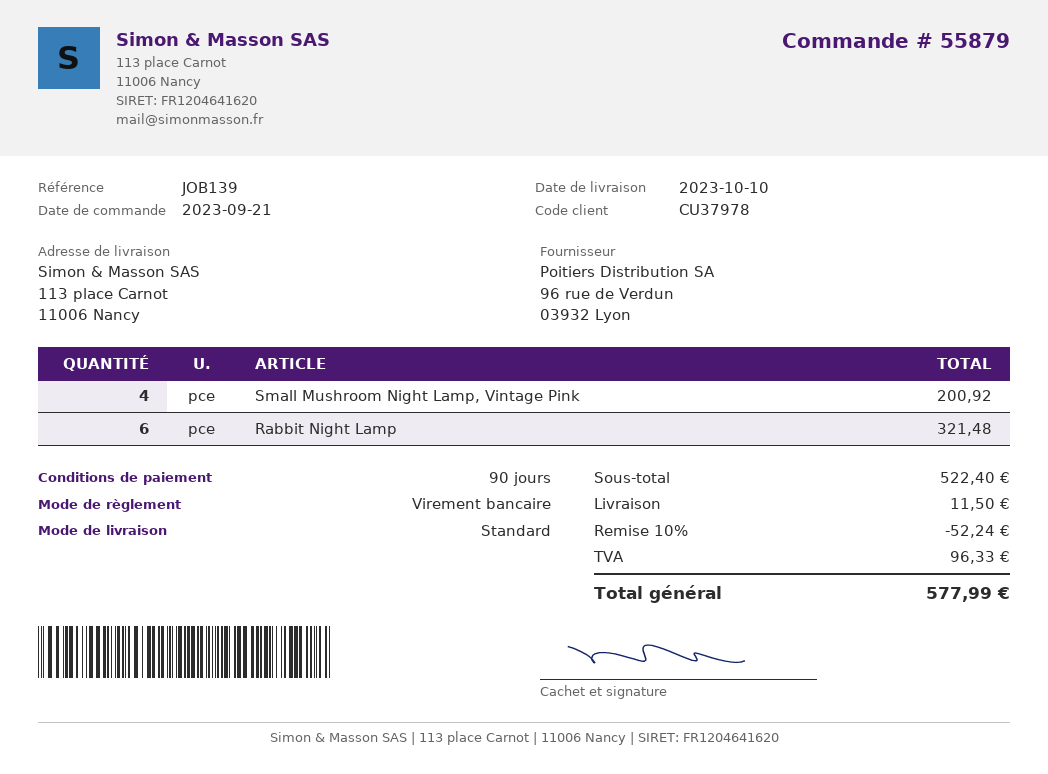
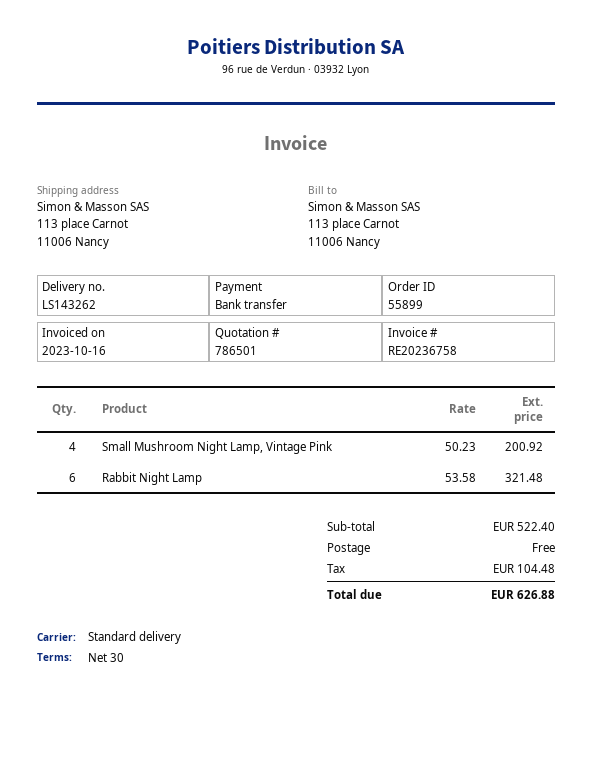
order number: 55879 -> 55899
payment terms: 90 days -> 30 days
discount: 10% = 52.24 -> none
shipping: 11.50 -> 0.00
tax: 96.33 -> 104.48
total: 577.99 -> 626.88

